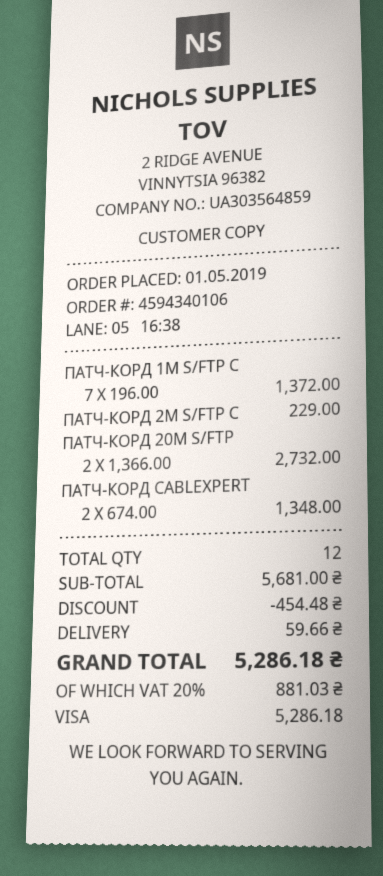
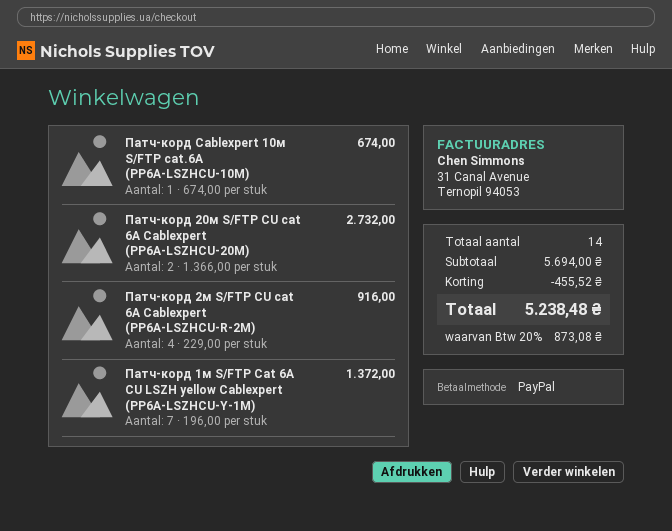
payment method: Visa -> PayPal
ПАТЧ-КОРД 2М S/FTP C: 1 x 229.00 = 229.00 -> 4 x 229.00 = 916.00
ПАТЧ-КОРД CABLEXPERT: 2 x 674.00 = 1348.00 -> 1 x 674.00 = 674.00
total quantity: 12 -> 14
subtotal: 5681.00 -> 5694.00
discount: 454.48 -> 455.52
shipping: 59.66 -> none
tax: 20% = 881.03 -> 20% = 873.08
total: 5286.18 -> 5238.48

